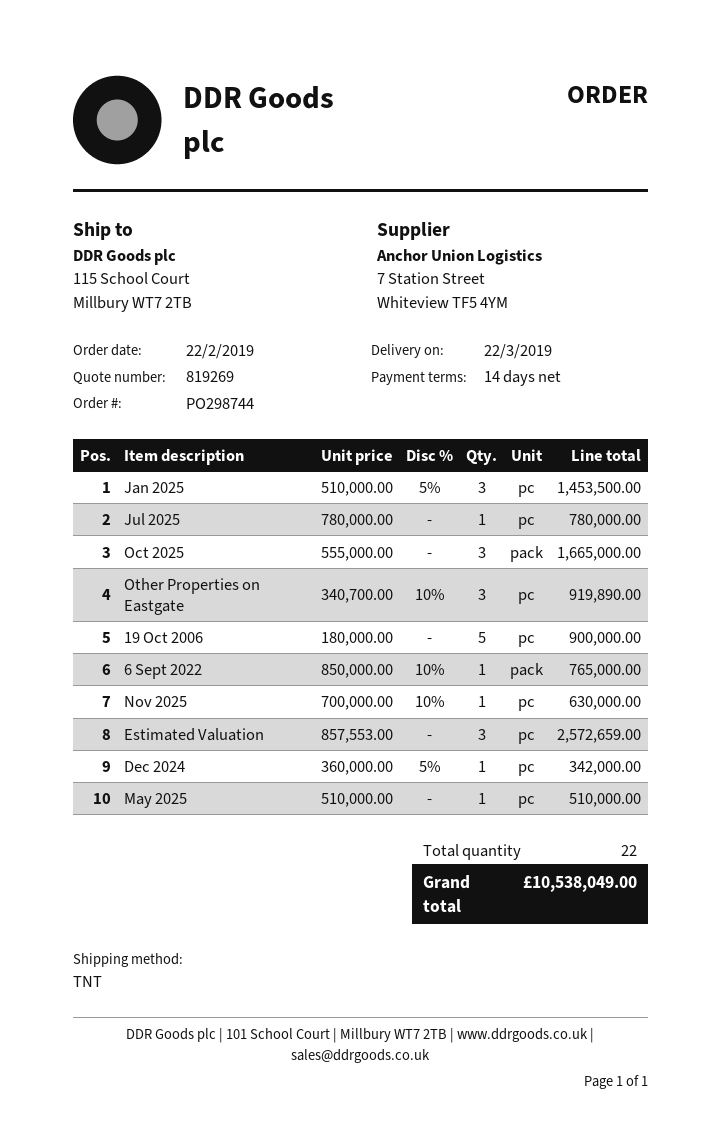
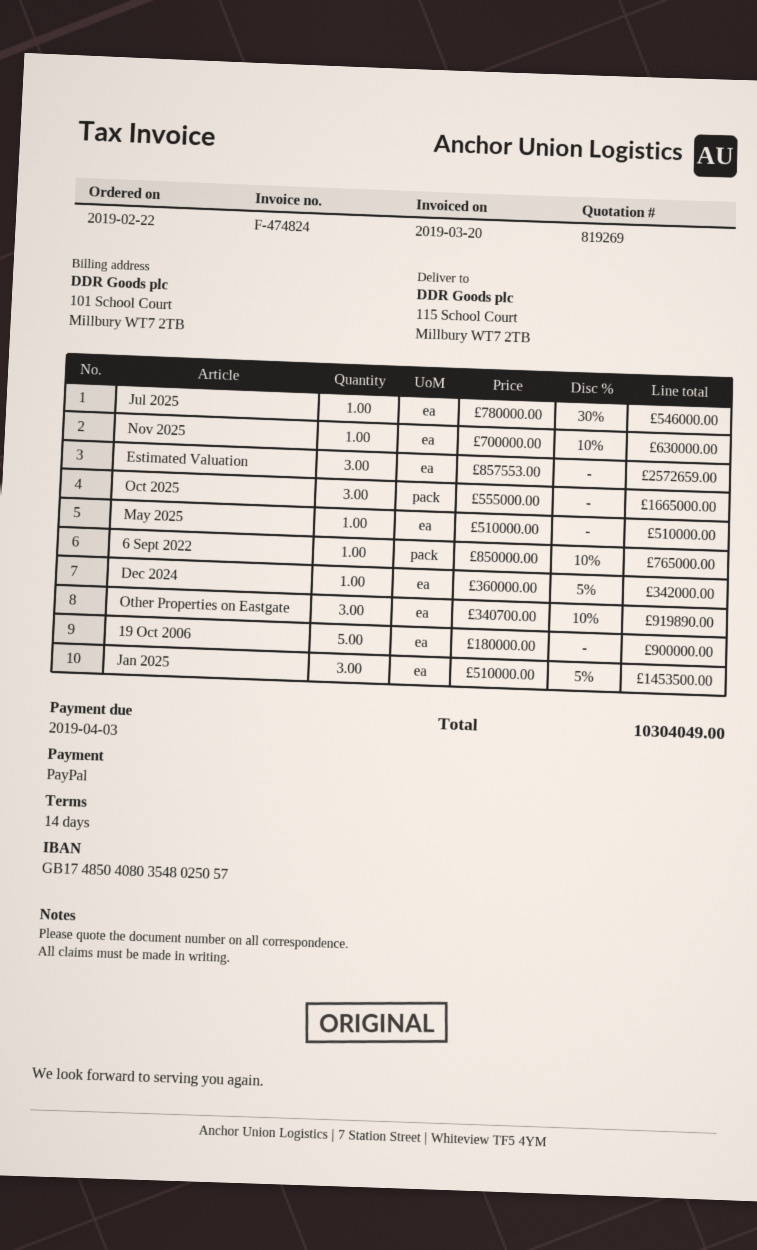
Jul 2025: 1 x 780000.00 = 780000.00 -> 1 x 780000.00 - 30% = 546000.00
total: 10538049.00 -> 10304049.00

